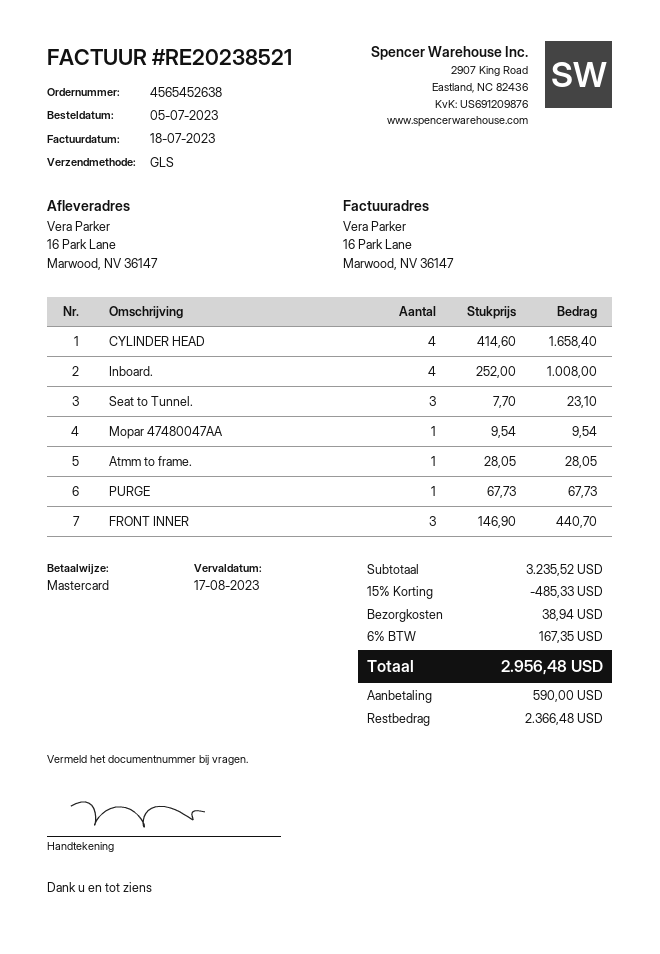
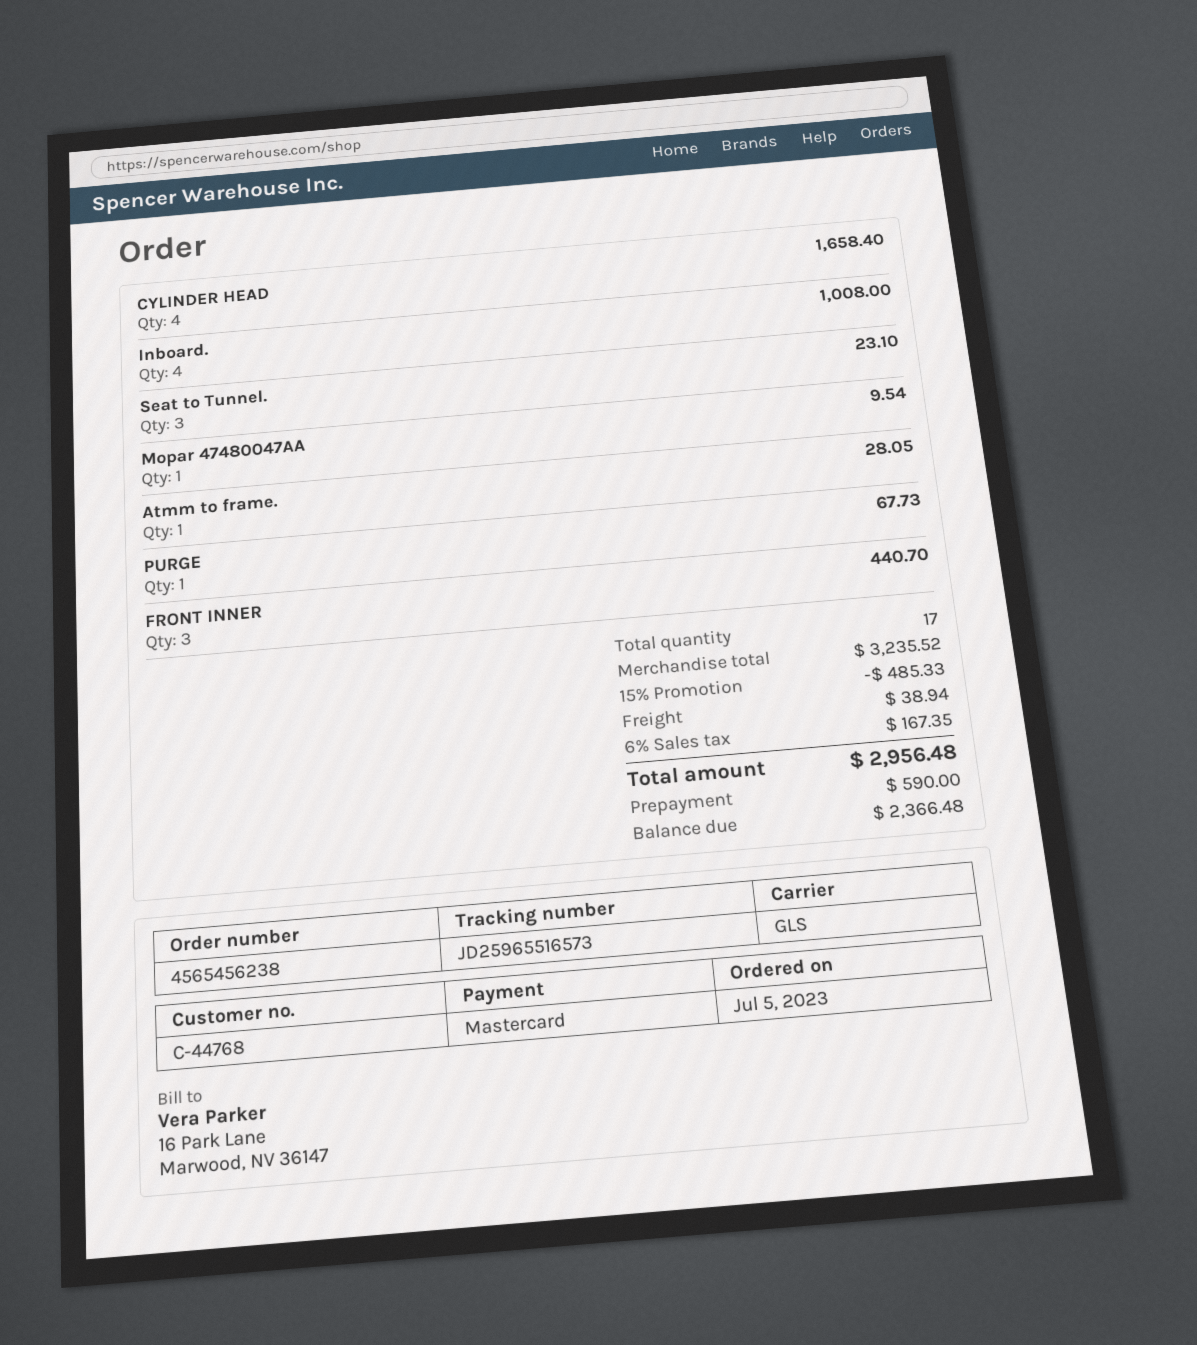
order number: 4565452638 -> 4565456238

